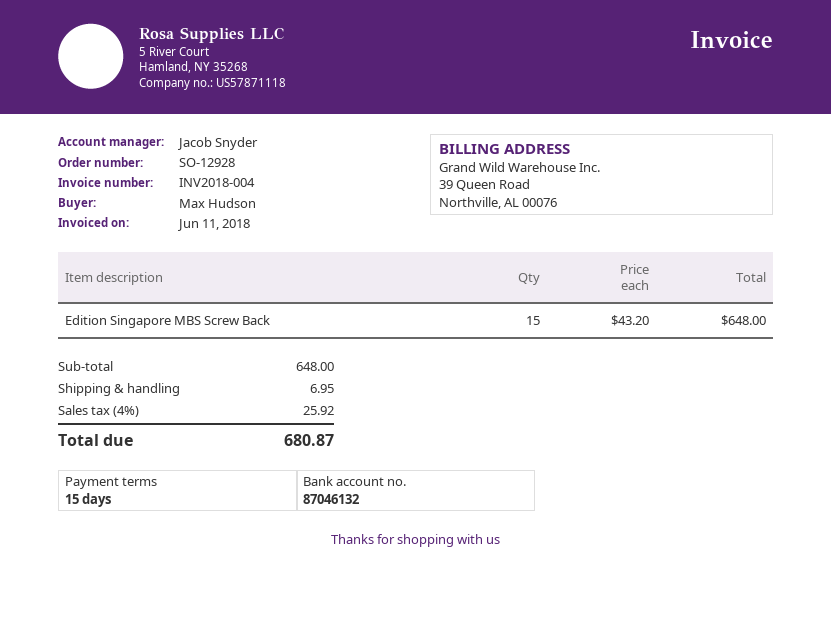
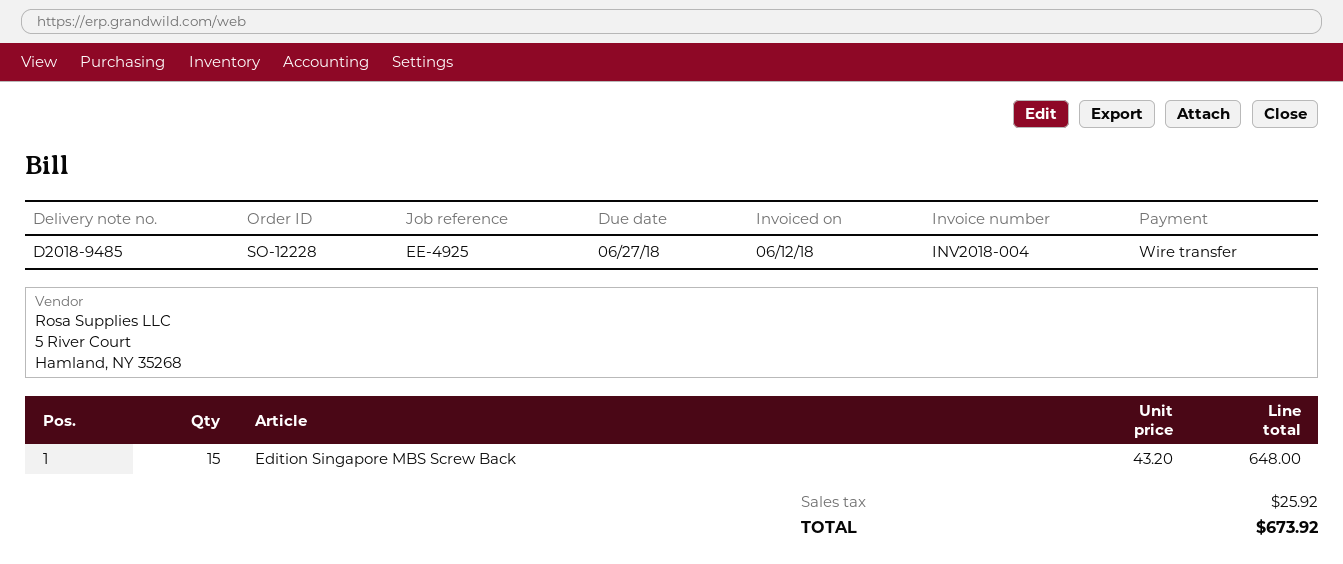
order number: SO-12928 -> SO-12228
invoice date: 2018-06-11 -> 2018-06-12
shipping: 6.95 -> none
total: 680.87 -> 673.92

